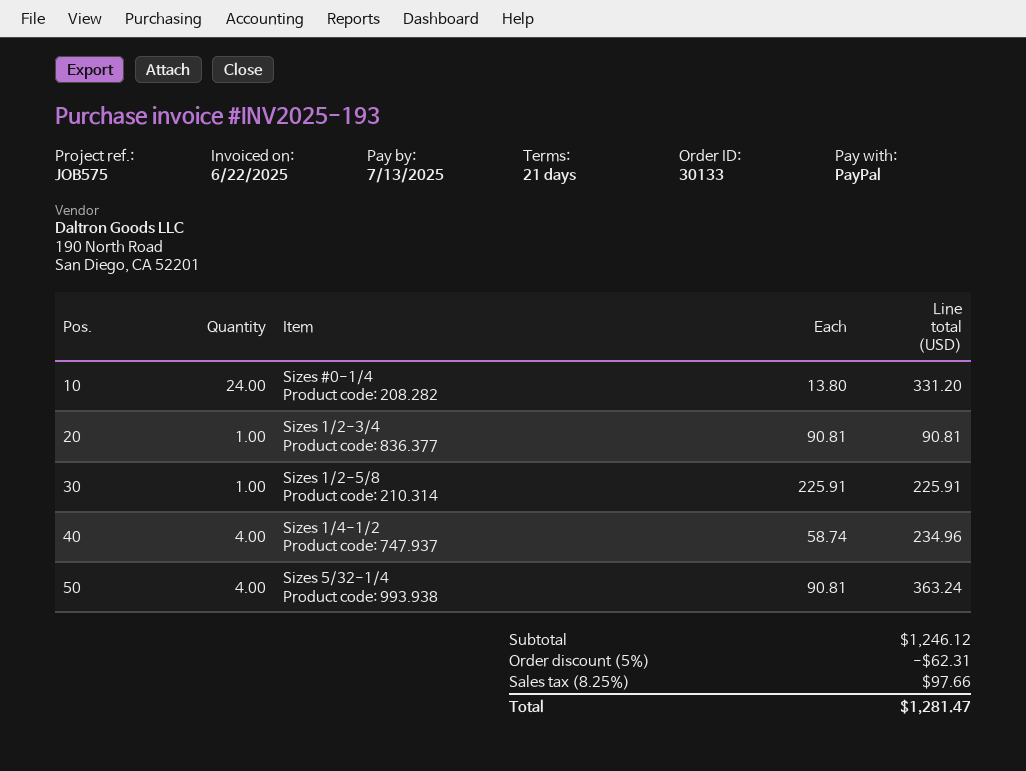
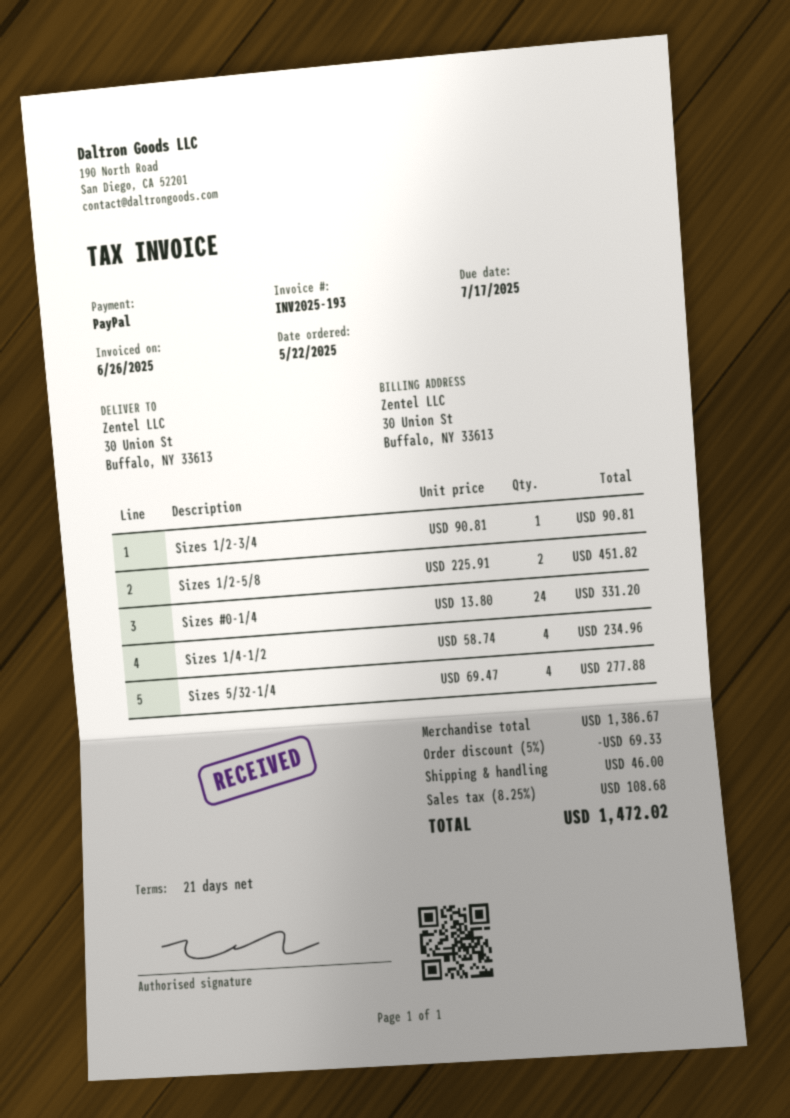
invoice date: 2025-06-22 -> 2025-06-26
due date: 2025-07-13 -> 2025-07-17
Sizes 1/2-5/8: 1 x 225.91 = 225.91 -> 2 x 225.91 = 451.82
Sizes 5/32-1/4: 4 x 90.81 = 363.24 -> 4 x 69.47 = 277.88
subtotal: 1246.12 -> 1386.67
discount: 5% = 62.31 -> 5% = 69.33
shipping: none -> 46.00
tax: 8.25% = 97.66 -> 8.25% = 108.68
total: 1281.47 -> 1472.02

